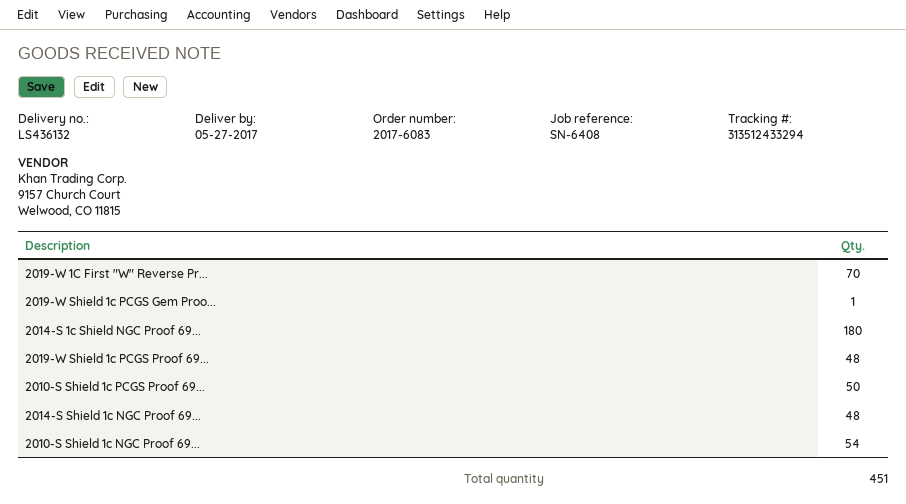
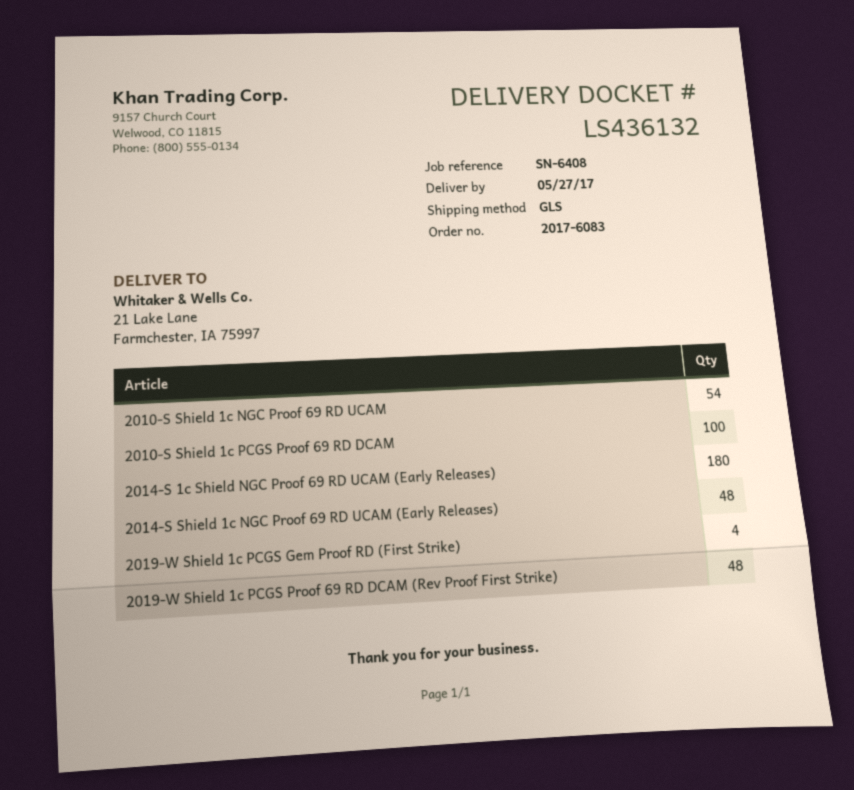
2019-W 1C First "W" Reverse Pr...: 70 -> none
2019-W Shield 1c PCGS Gem Proo...: 1 -> 4
2010-S Shield 1c PCGS Proof 69...: 50 -> 100

